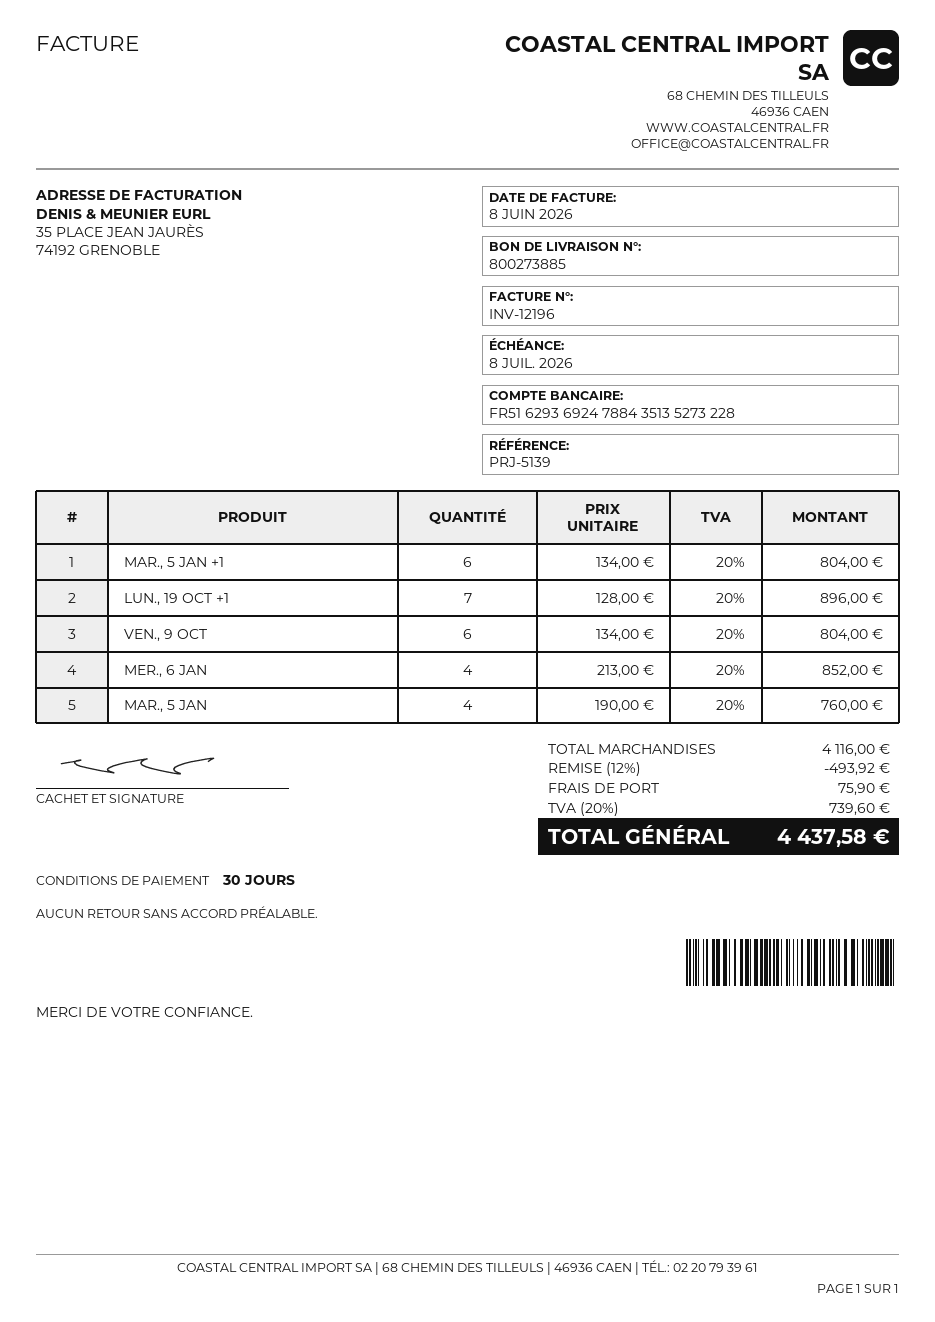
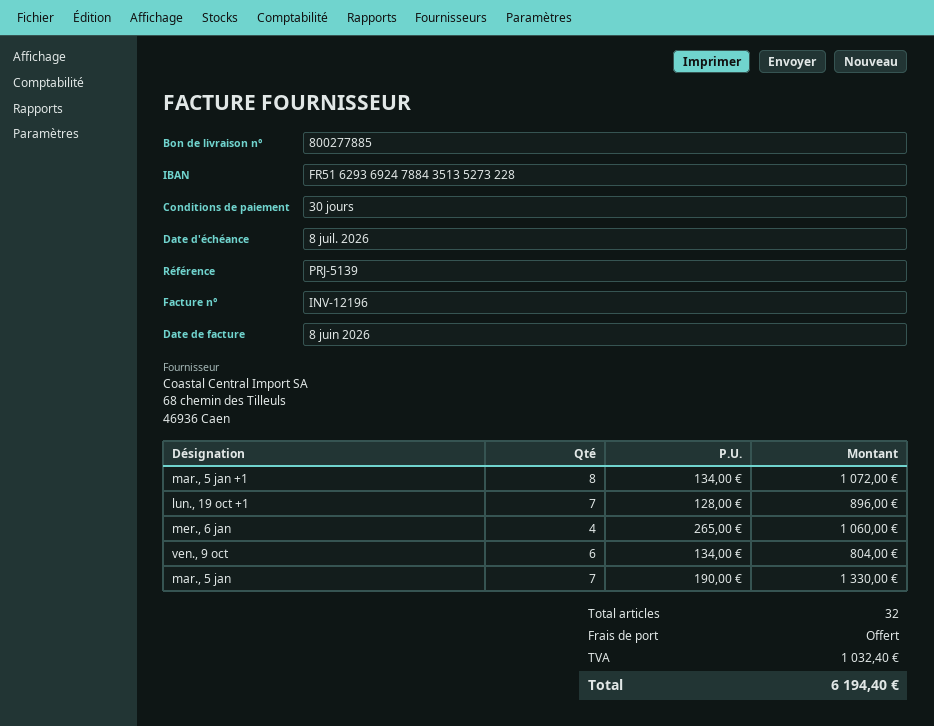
delivery note number: 800273885 -> 800277885
MAR., 5 JAN +1: 6 x 134.00 = 804.00 -> 8 x 134.00 = 1072.00
MER., 6 JAN: 4 x 213.00 = 852.00 -> 4 x 265.00 = 1060.00
MAR., 5 JAN: 4 x 190.00 = 760.00 -> 7 x 190.00 = 1330.00
discount: 12% = 493.92 -> none
shipping: 75.90 -> 0.00
tax: 739.60 -> 1032.40
total: 4437.58 -> 6194.40

